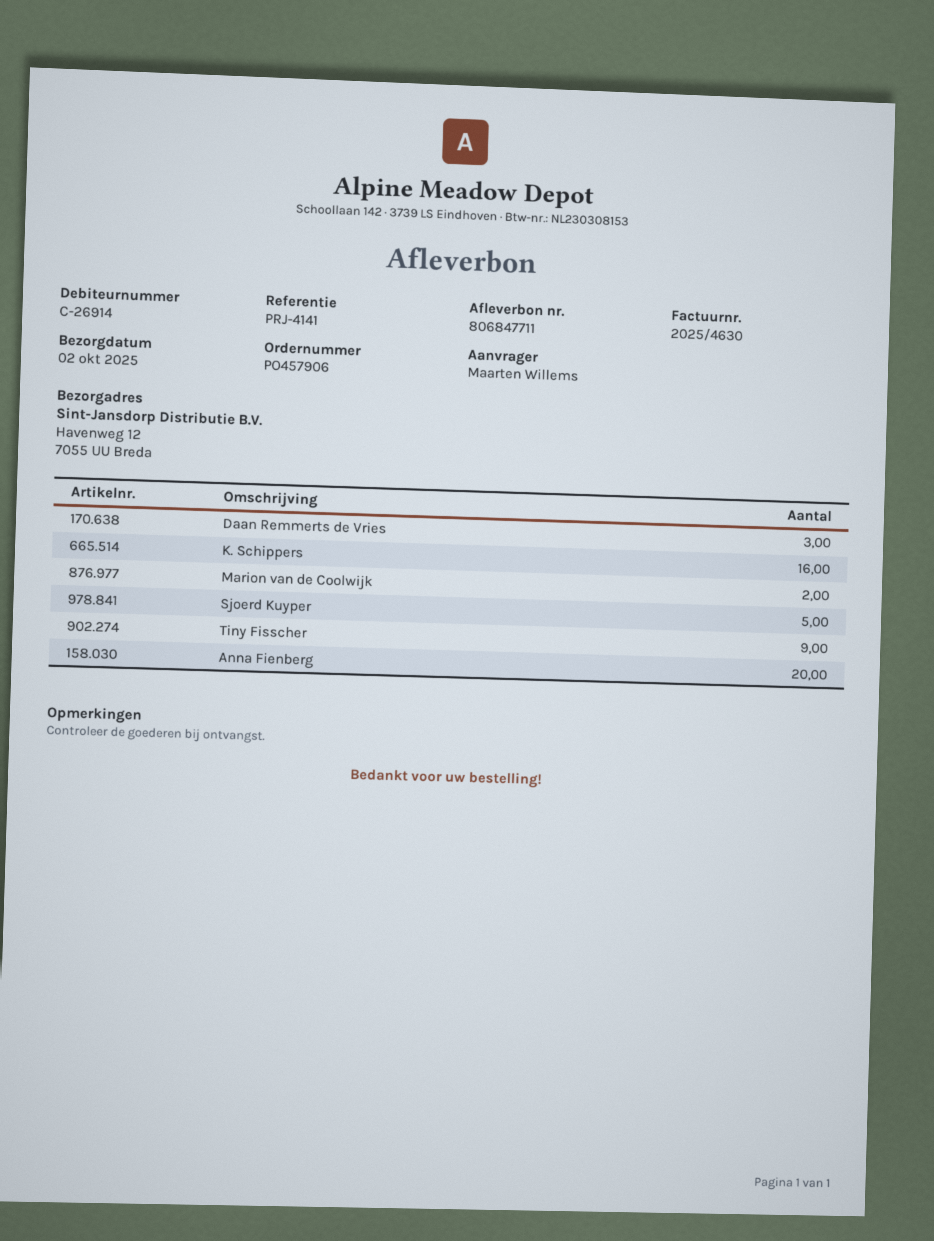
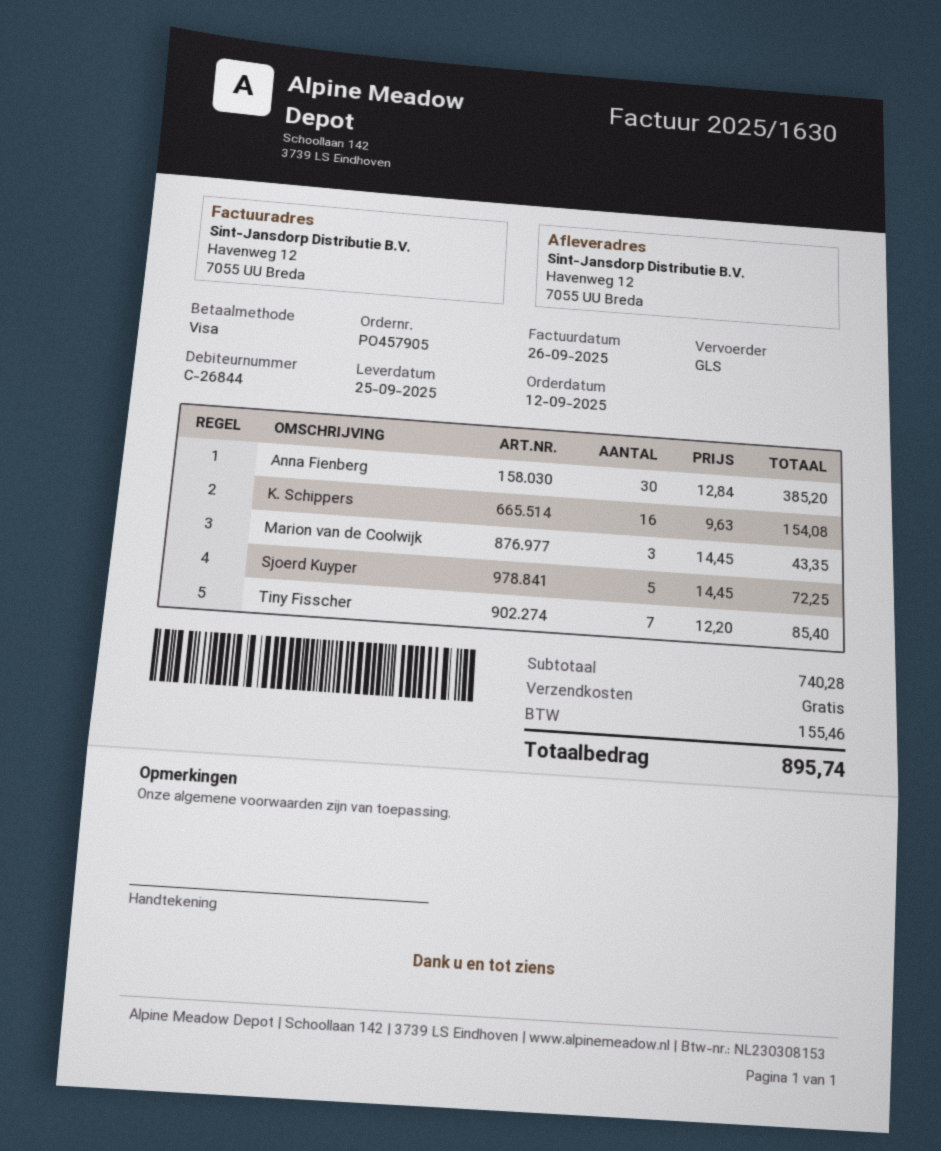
order number: PO457906 -> PO457905
delivery date: 2025-10-02 -> 2025-09-25
invoice number: 2025/4630 -> 2025/1630
customer number: C-26914 -> C-26844
Daan Remmerts de Vries: 3 -> none
Marion van de Coolwijk: 2 -> 3
Tiny Fisscher: 9 -> 7
Anna Fienberg: 20 -> 30

